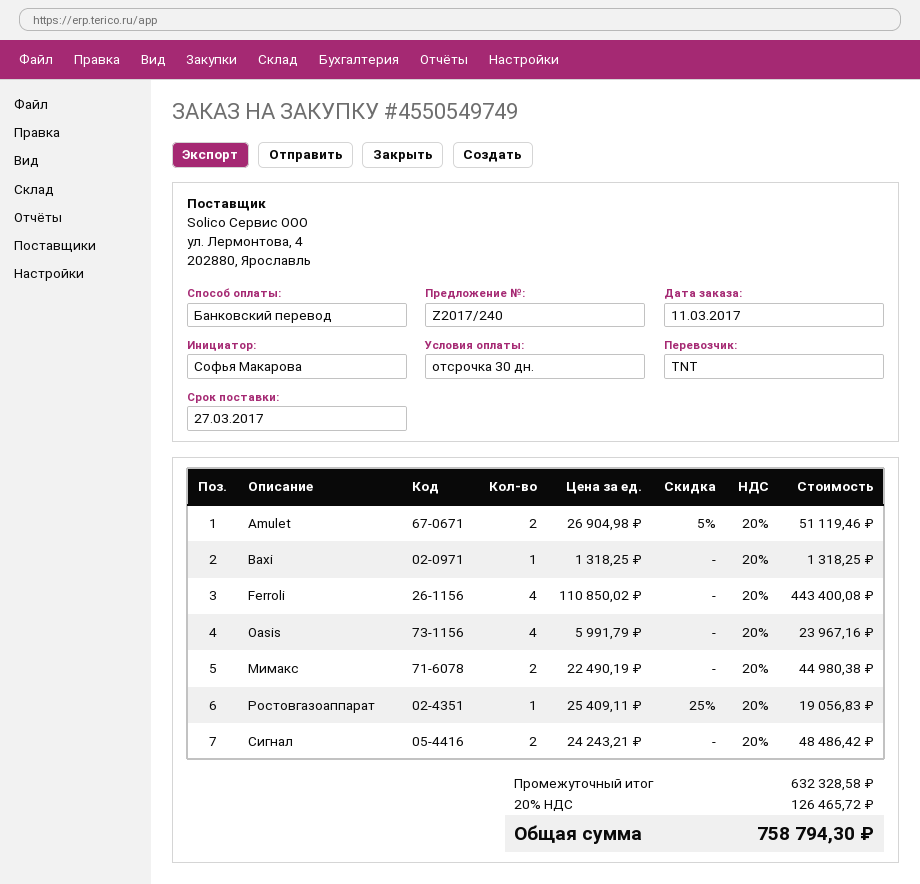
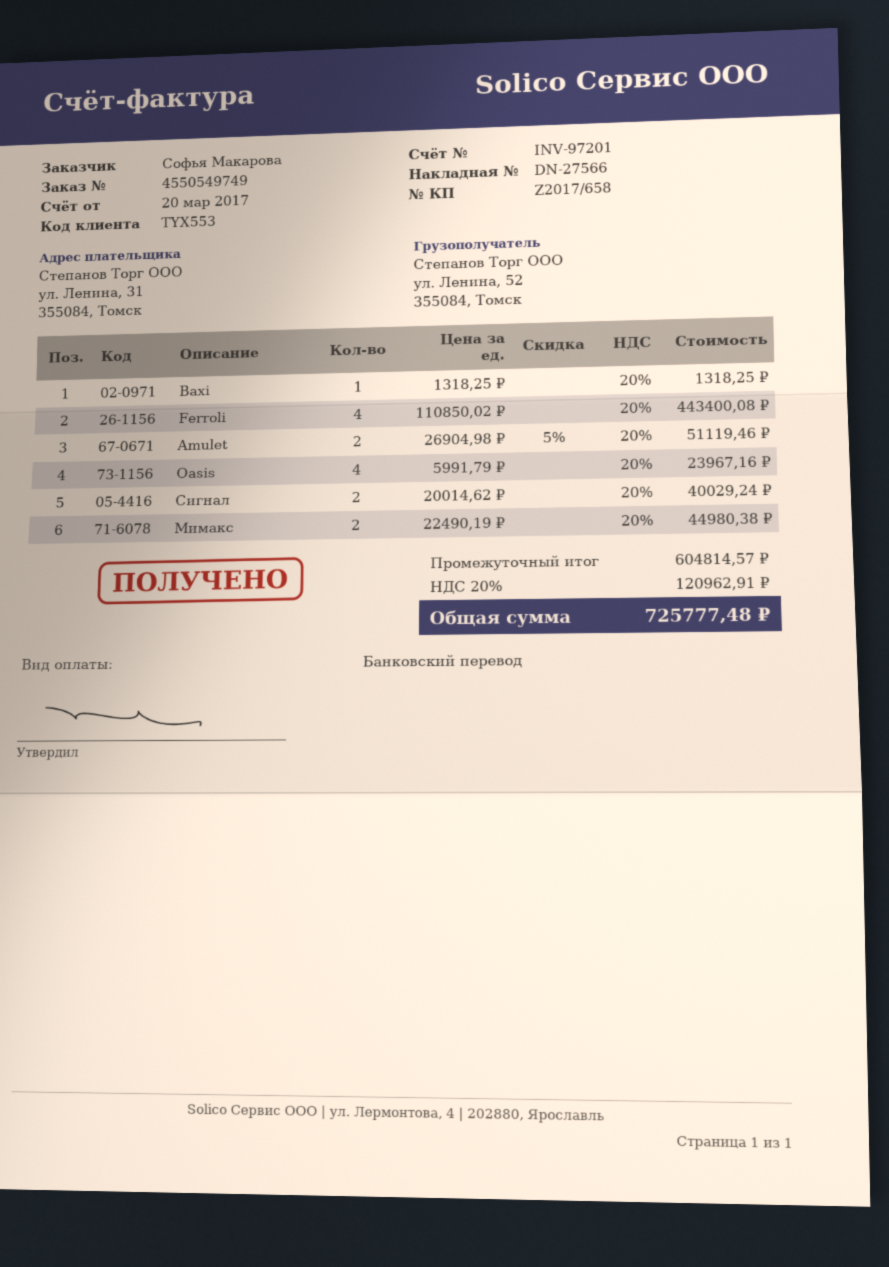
quote number: Z2017/240 -> Z2017/658
Ростовгазоаппарат: 1 x 25409.11 - 25% = 19056.83 -> none
Сигнал: 2 x 24243.21 = 48486.42 -> 2 x 20014.62 = 40029.24
subtotal: 632328.58 -> 604814.57
tax: 20% = 126465.72 -> 20% = 120962.91
total: 758794.30 -> 725777.48

